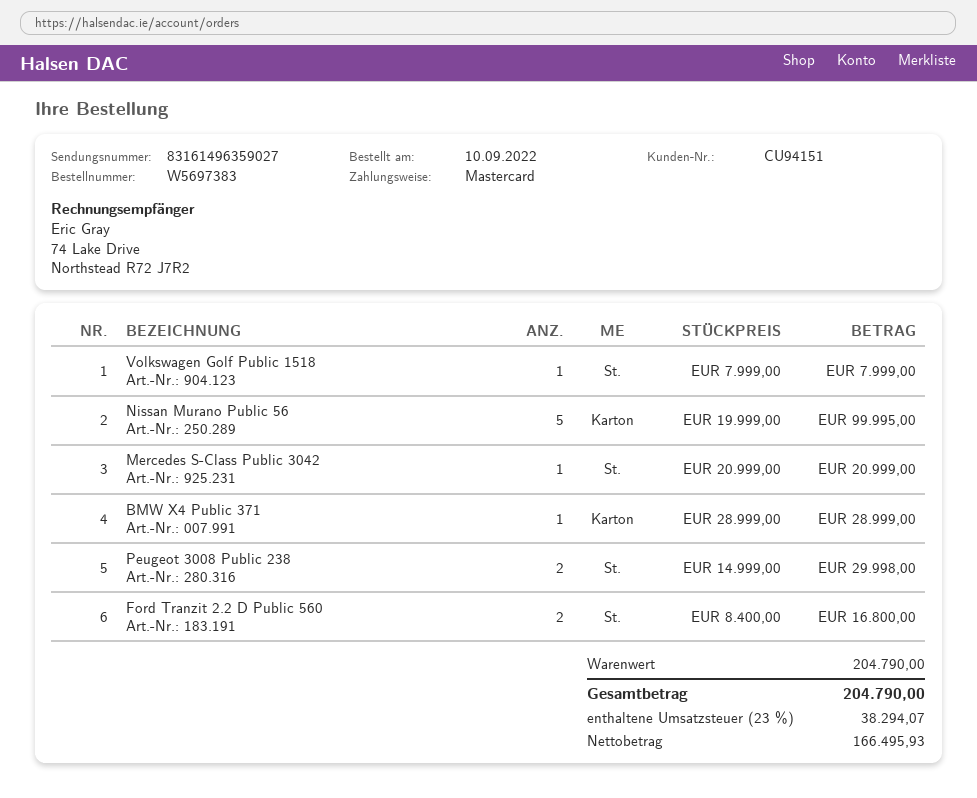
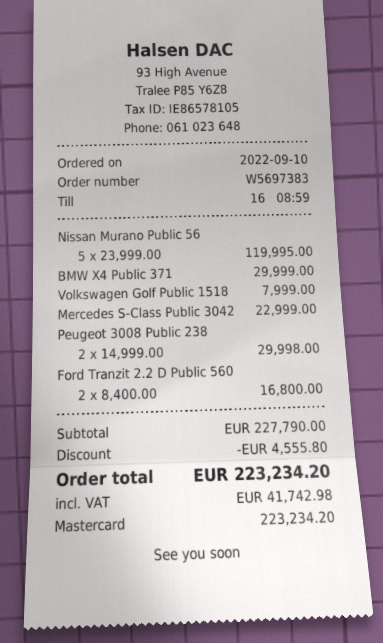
Nissan Murano Public 56: 5 x 19999.00 = 99995.00 -> 5 x 23999.00 = 119995.00
Mercedes S-Class Public 3042: 1 x 20999.00 = 20999.00 -> 1 x 22999.00 = 22999.00
BMW X4 Public 371: 1 x 28999.00 = 28999.00 -> 1 x 29999.00 = 29999.00
subtotal: 204790.00 -> 227790.00
discount: none -> 4555.80
tax: 38294.07 -> 41742.98
total: 204790.00 -> 223234.20

